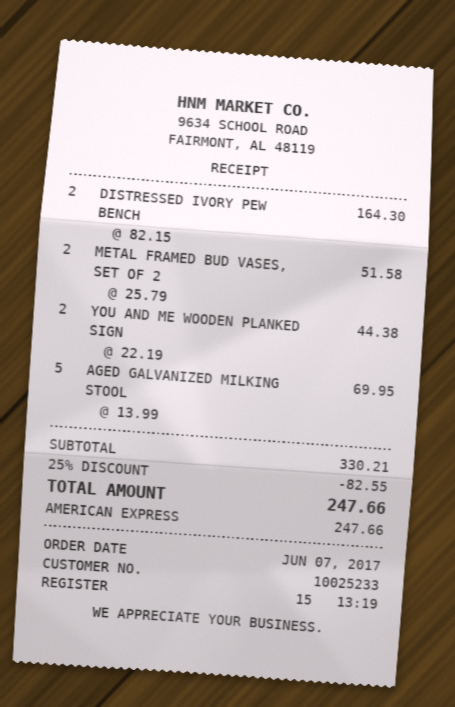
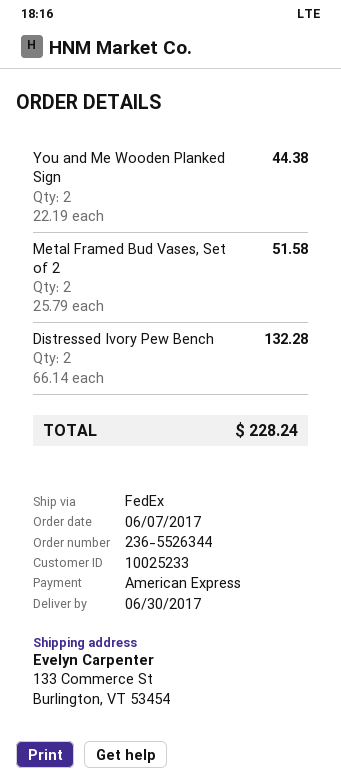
DISTRESSED IVORY PEW BENCH: 2 x 82.15 = 164.30 -> 2 x 66.14 = 132.28
AGED GALVANIZED MILKING STOOL: 5 x 13.99 = 69.95 -> none
discount: 25% = 82.55 -> none
total: 247.66 -> 228.24

